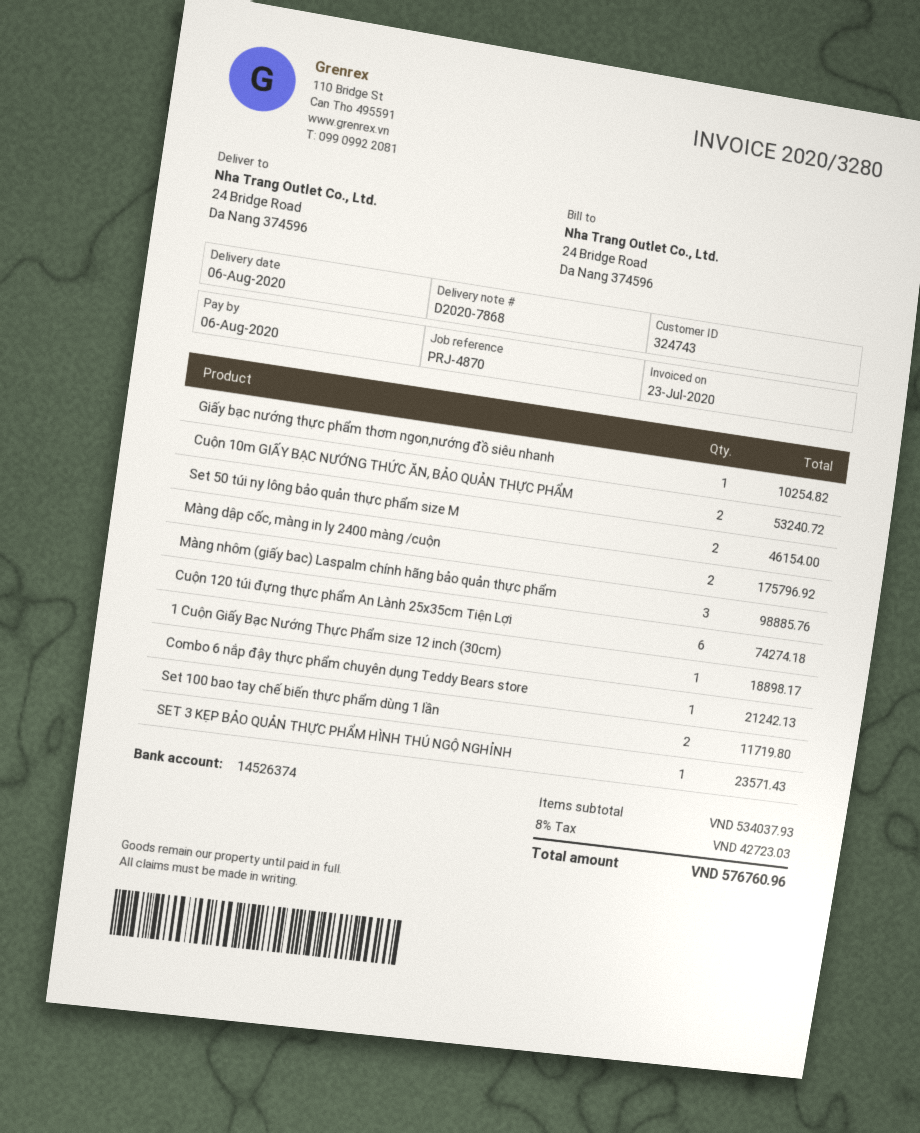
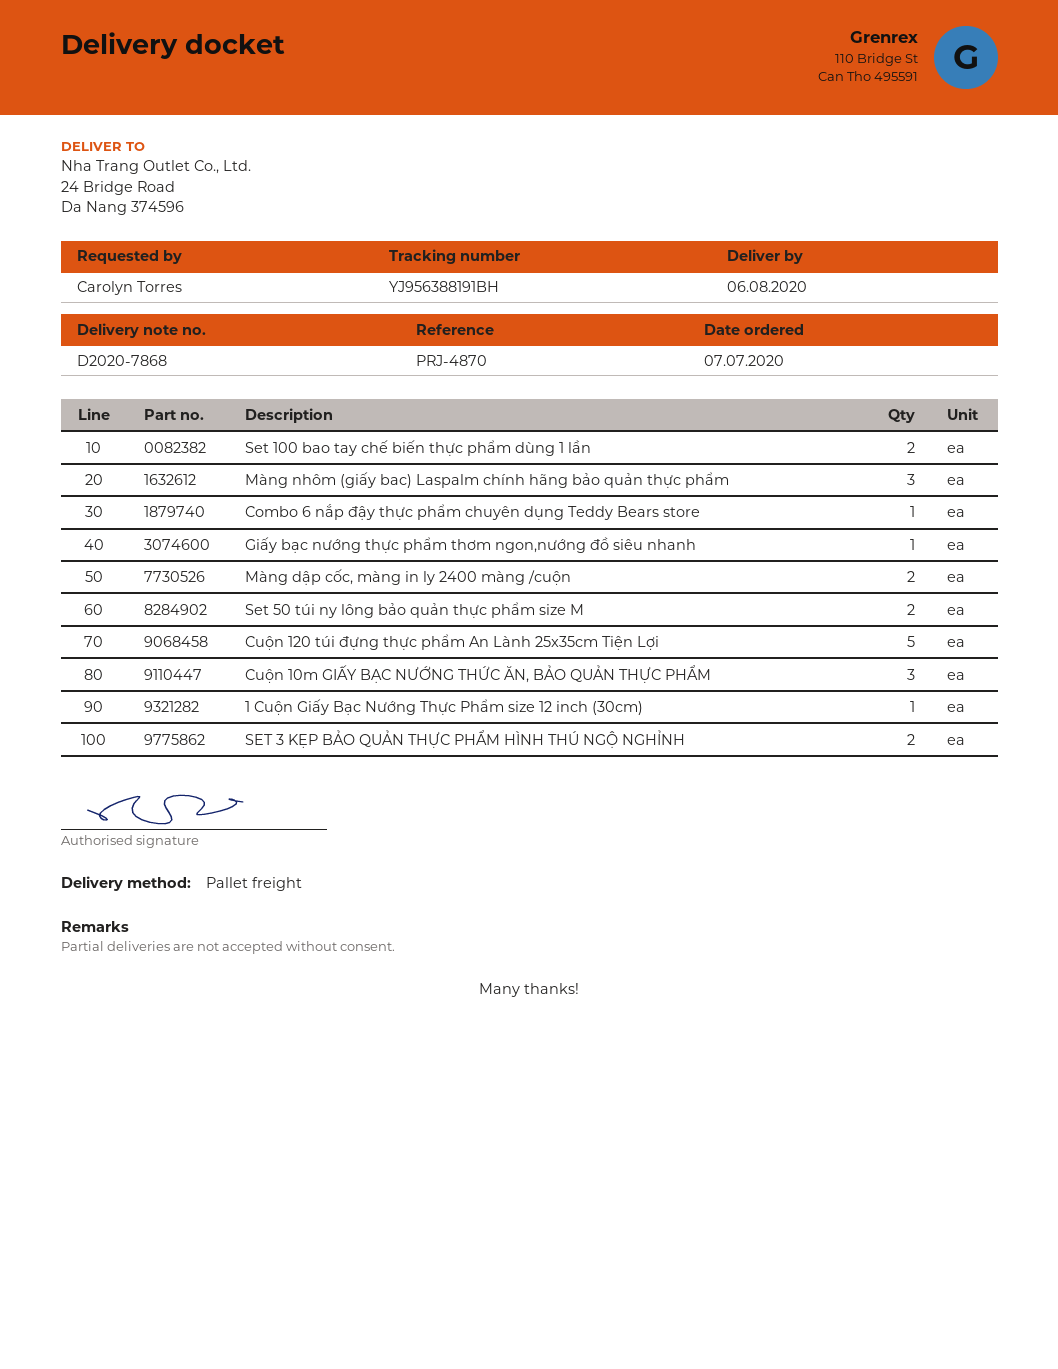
Cuộn 10m GIẤY BẠC NƯỚNG THỨC ĂN, BẢO QUẢN THỰC PHẨM: 2 -> 3
Cuộn 120 túi đựng thực phẩm An Lành 25x35cm Tiện Lợi: 6 -> 5
SET 3 KẸP BẢO QUẢN THỰC PHẨM HÌNH THÚ NGỘ NGHỈNH: 1 -> 2

